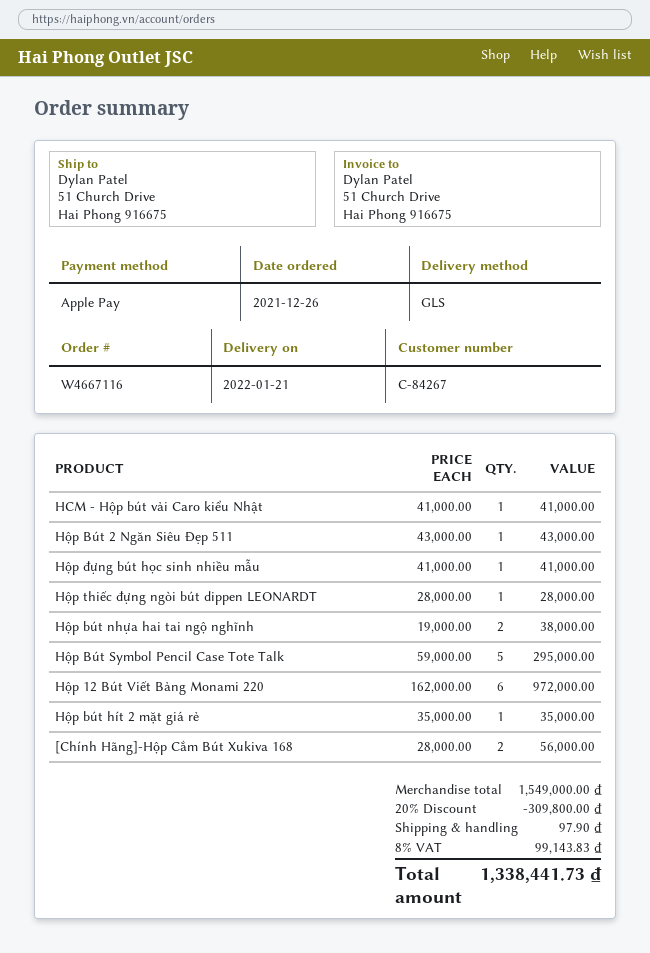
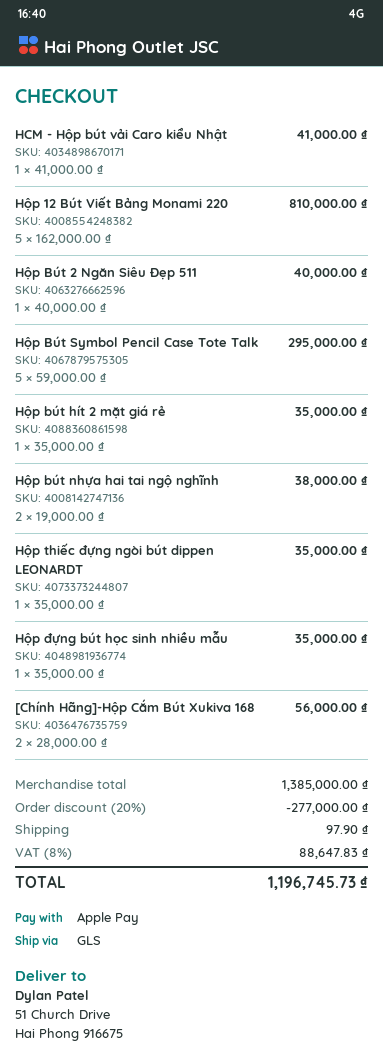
Hộp Bút 2 Ngăn Siêu Đẹp 511: 1 x 43000.00 = 43000.00 -> 1 x 40000.00 = 40000.00
Hộp đựng bút học sinh nhiều mẫu: 1 x 41000.00 = 41000.00 -> 1 x 35000.00 = 35000.00
Hộp thiếc đựng ngòi bút dippen LEONARDT: 1 x 28000.00 = 28000.00 -> 1 x 35000.00 = 35000.00
Hộp 12 Bút Viết Bảng Monami 220: 6 x 162000.00 = 972000.00 -> 5 x 162000.00 = 810000.00
subtotal: 1549000.00 -> 1385000.00
discount: 20% = 309800.00 -> 20% = 277000.00
tax: 8% = 99143.83 -> 8% = 88647.83
total: 1338441.73 -> 1196745.73

